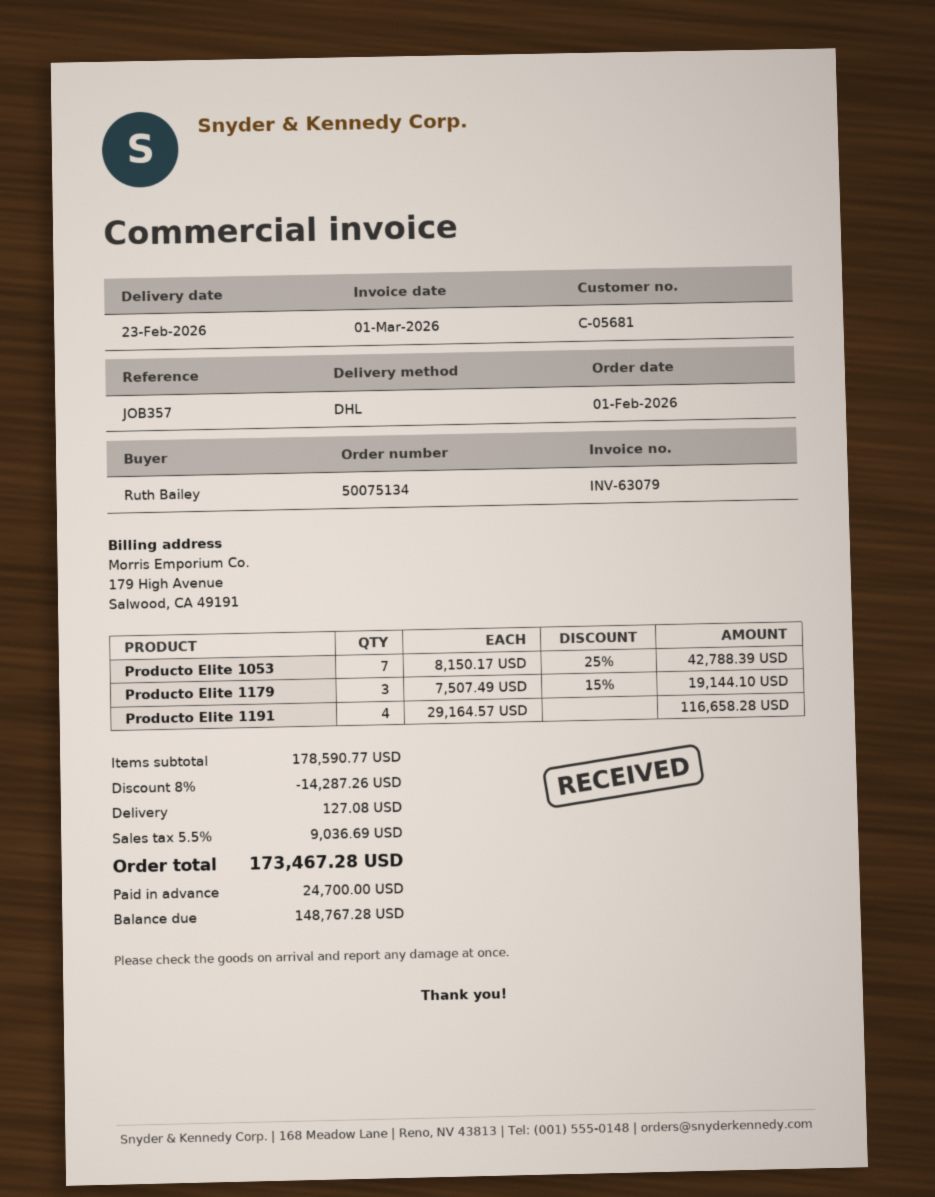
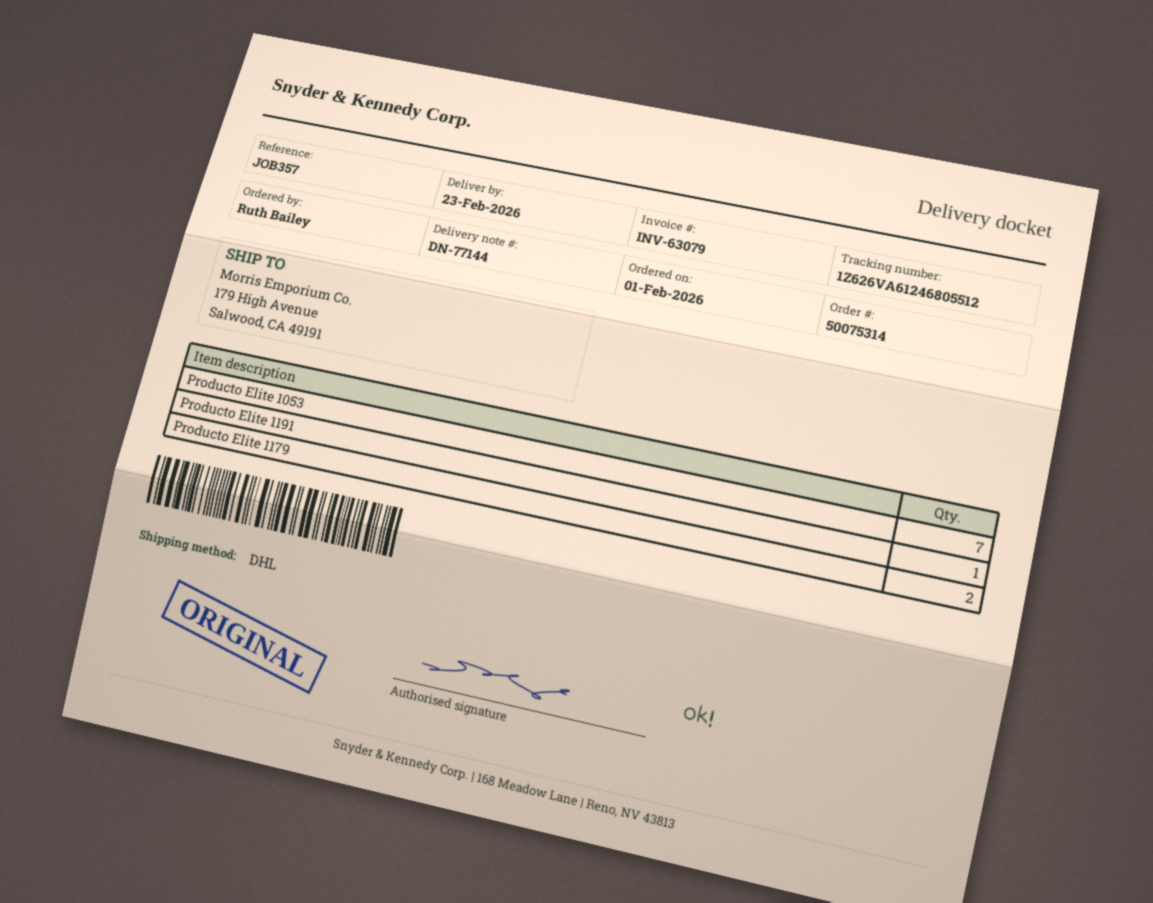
order number: 50075134 -> 50075314
Producto Elite 1179: 3 -> 2
Producto Elite 1191: 4 -> 1

